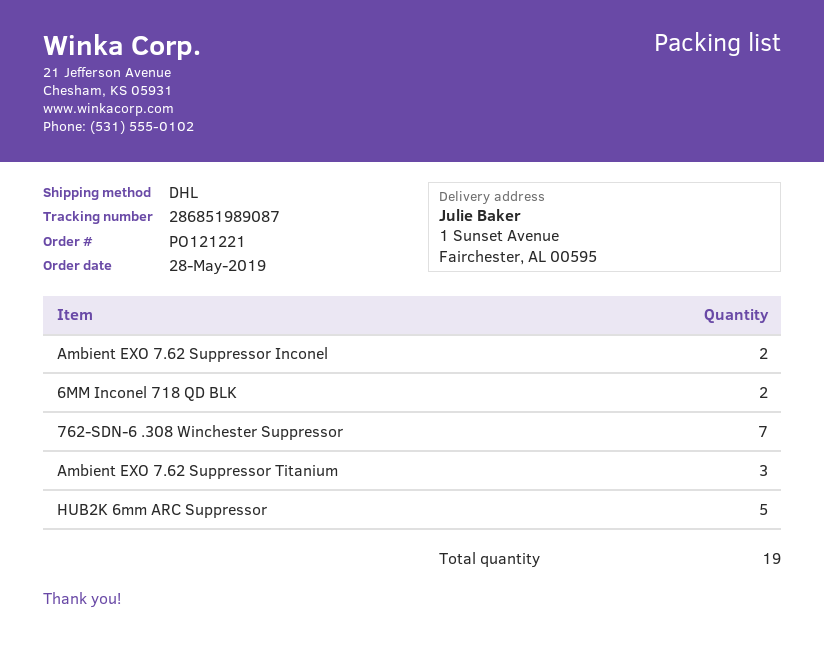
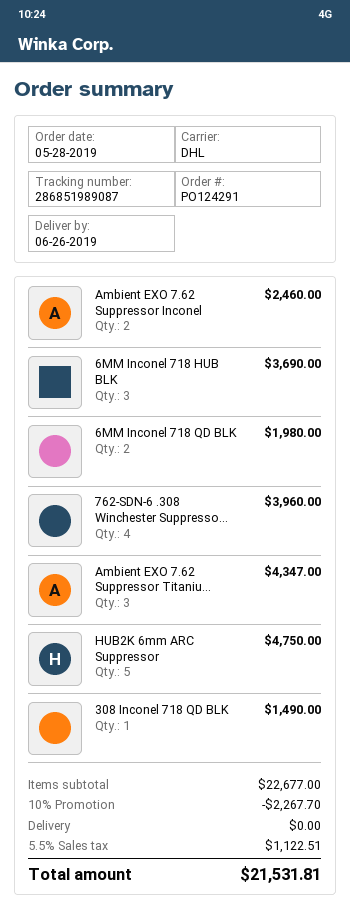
order number: PO121221 -> PO124291
762-SDN-6 .308 Winchester Suppressor: 7 -> 4
6MM Inconel 718 HUB BLK: none -> 3
308 Inconel 718 QD BLK: none -> 1

